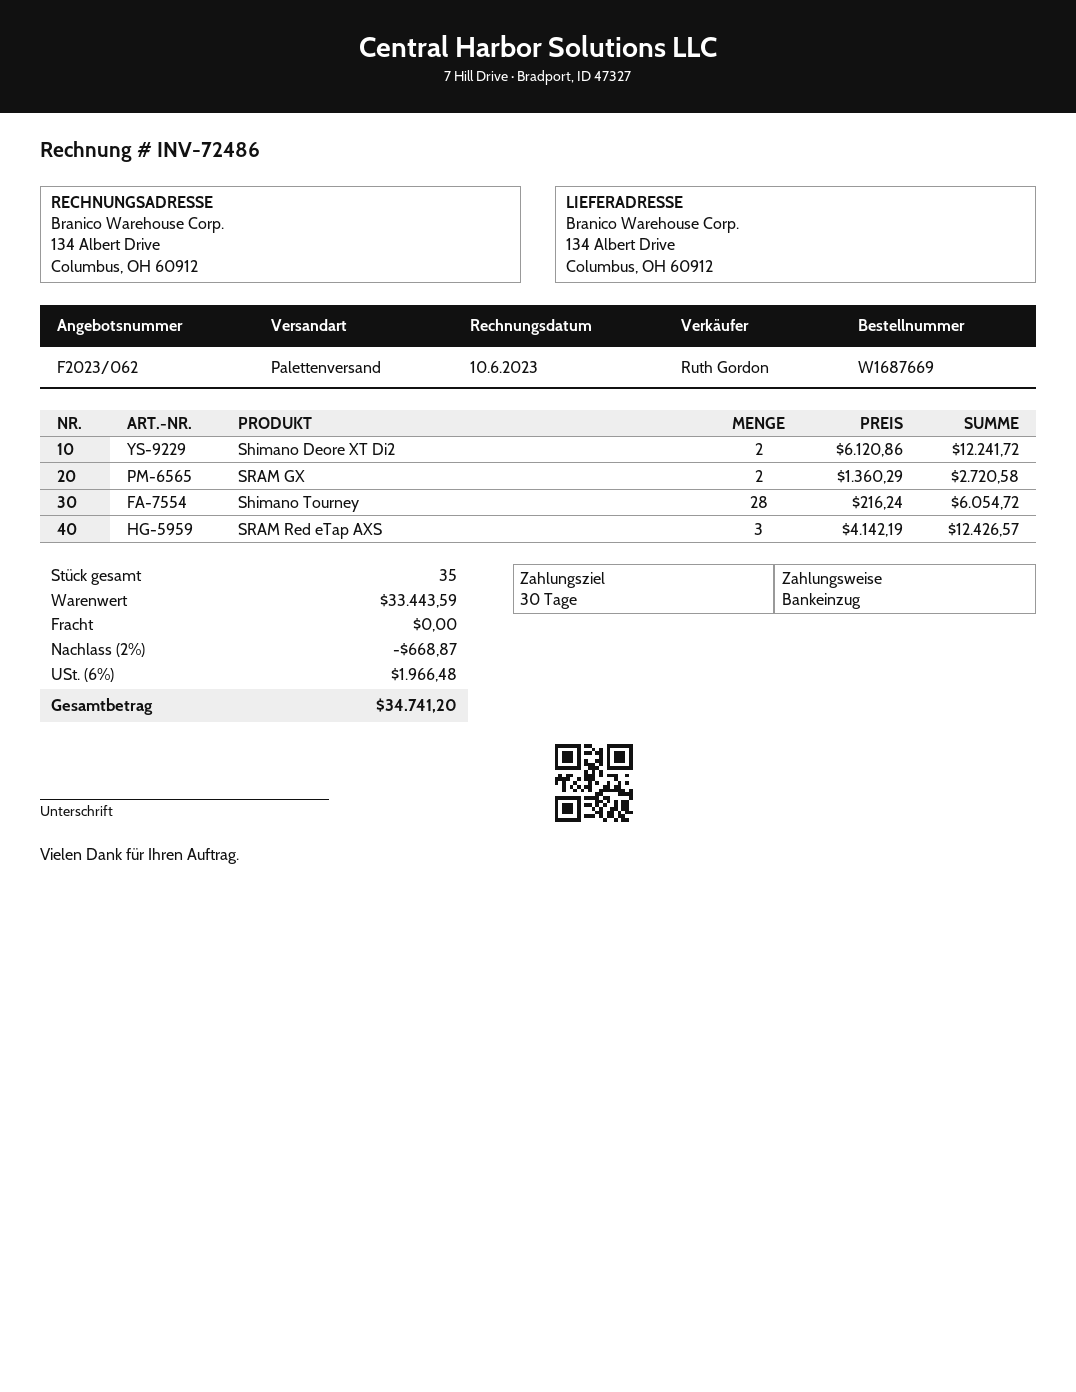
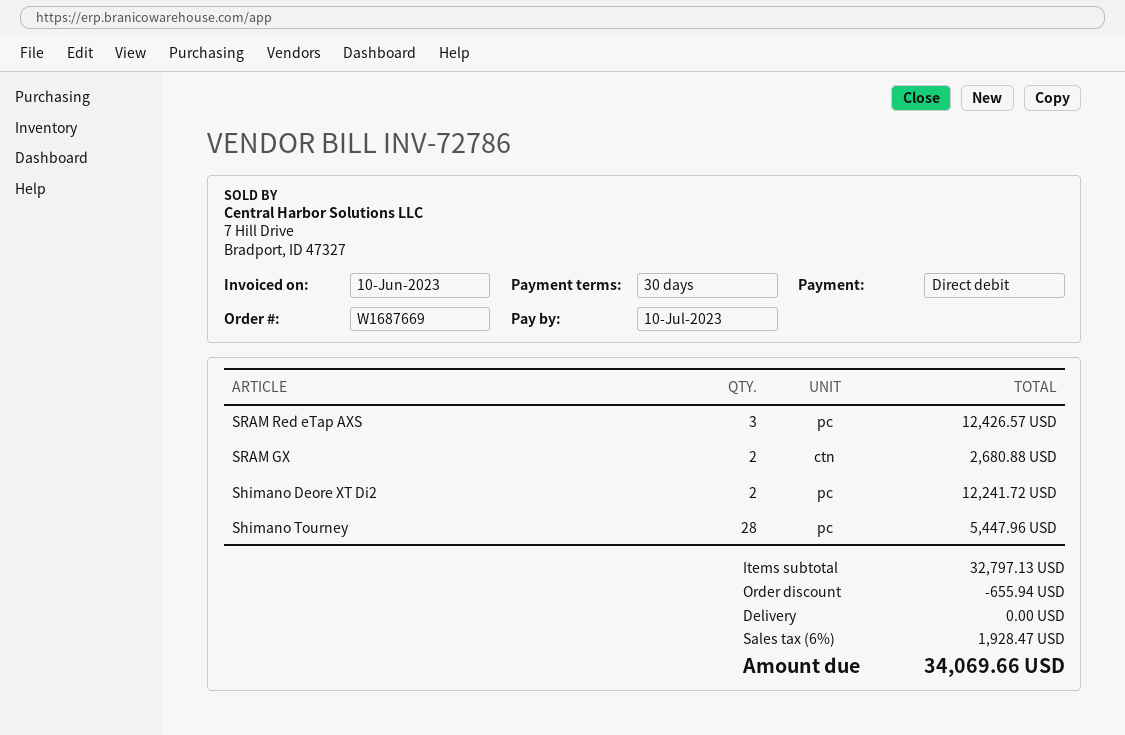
invoice number: INV-72486 -> INV-72786
SRAM GX: 2 for 2720.58 -> 2 for 2680.88
Shimano Tourney: 28 for 6054.72 -> 28 for 5447.96
subtotal: 33443.59 -> 32797.13
discount: 668.87 -> 655.94
tax: 6% = 1966.48 -> 6% = 1928.47
total: 34741.20 -> 34069.66

